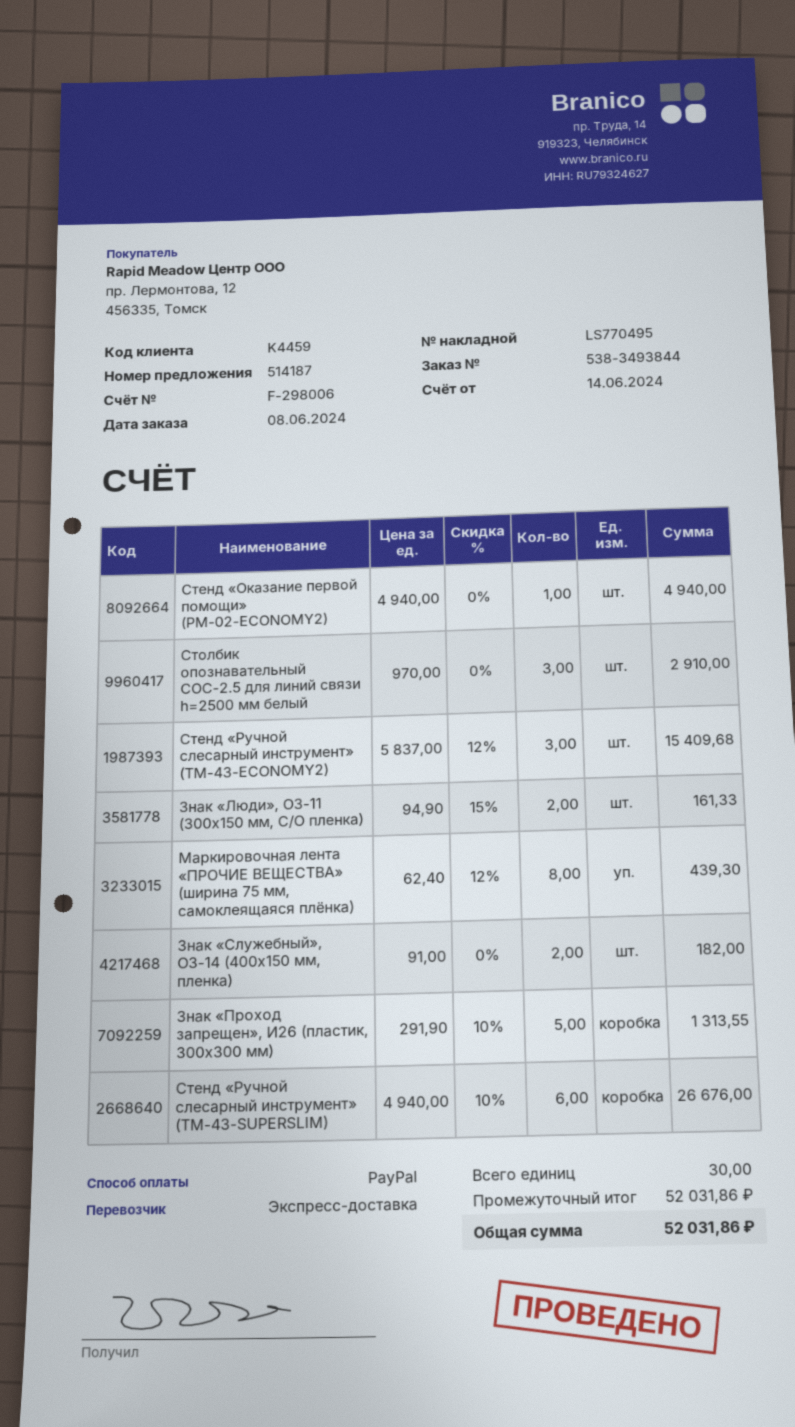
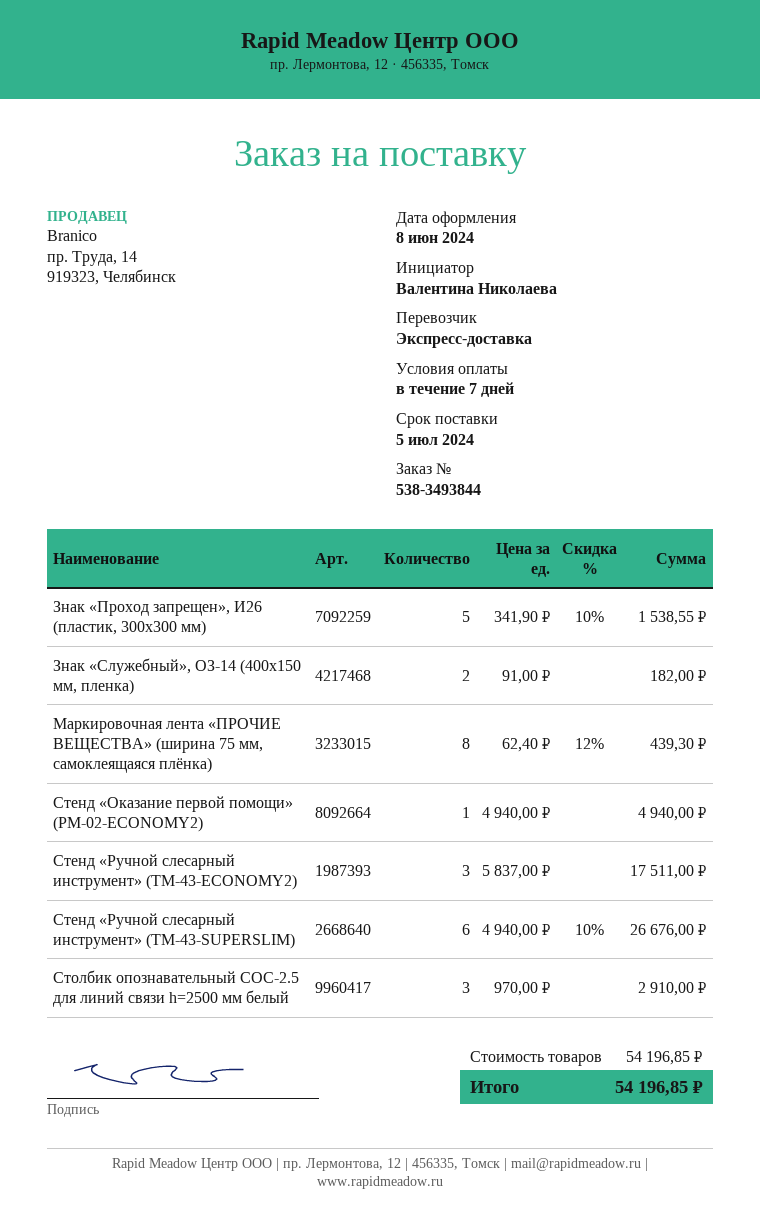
Стенд «Ручной слесарный инструмент» (TM-43-ECONOMY2): 3 x 5837.00 - 12% = 15409.68 -> 3 x 5837.00 = 17511.00
Знак «Люди», ОЗ-11 (300х150 мм, С/О пленка): 2 x 94.90 - 15% = 161.33 -> none
Знак «Проход запрещен», И26 (пластик, 300х300 мм): 5 x 291.90 - 10% = 1313.55 -> 5 x 341.90 - 10% = 1538.55
subtotal: 52031.86 -> 54196.85
total: 52031.86 -> 54196.85

